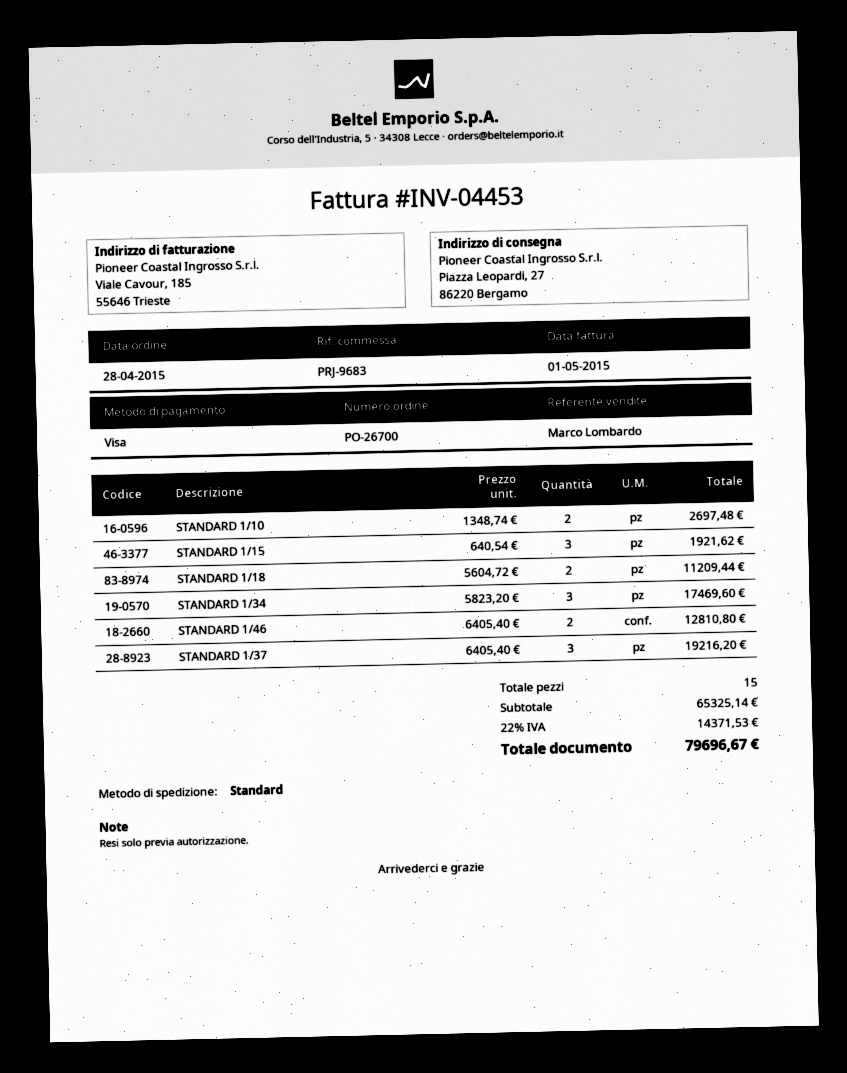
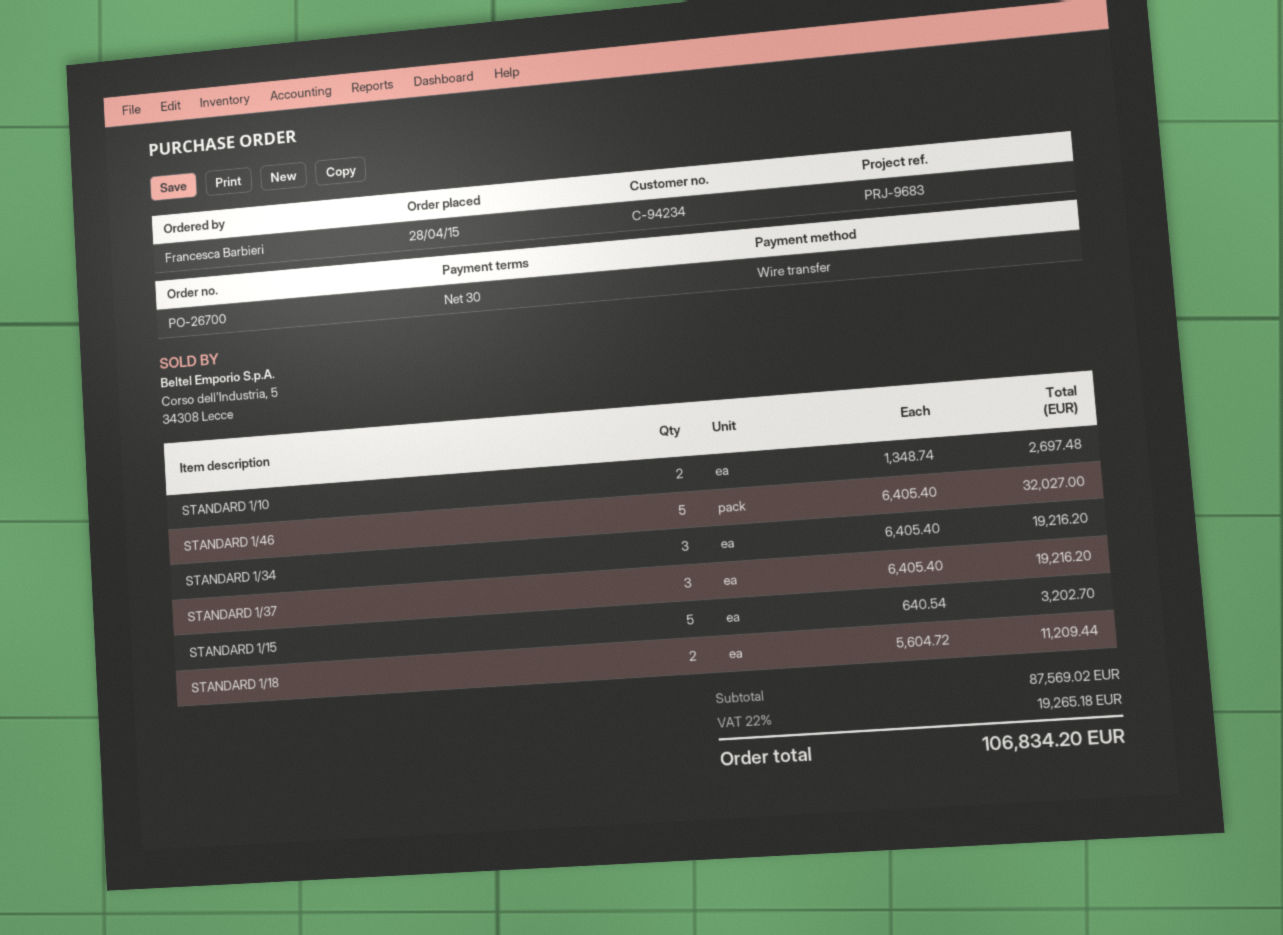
payment method: Visa -> bank transfer
STANDARD 1/15: 3 x 640.54 = 1921.62 -> 5 x 640.54 = 3202.70
STANDARD 1/34: 3 x 5823.20 = 17469.60 -> 3 x 6405.40 = 19216.20
STANDARD 1/46: 2 x 6405.40 = 12810.80 -> 5 x 6405.40 = 32027.00
subtotal: 65325.14 -> 87569.02
tax: 22% = 14371.53 -> 22% = 19265.18
total: 79696.67 -> 106834.20

